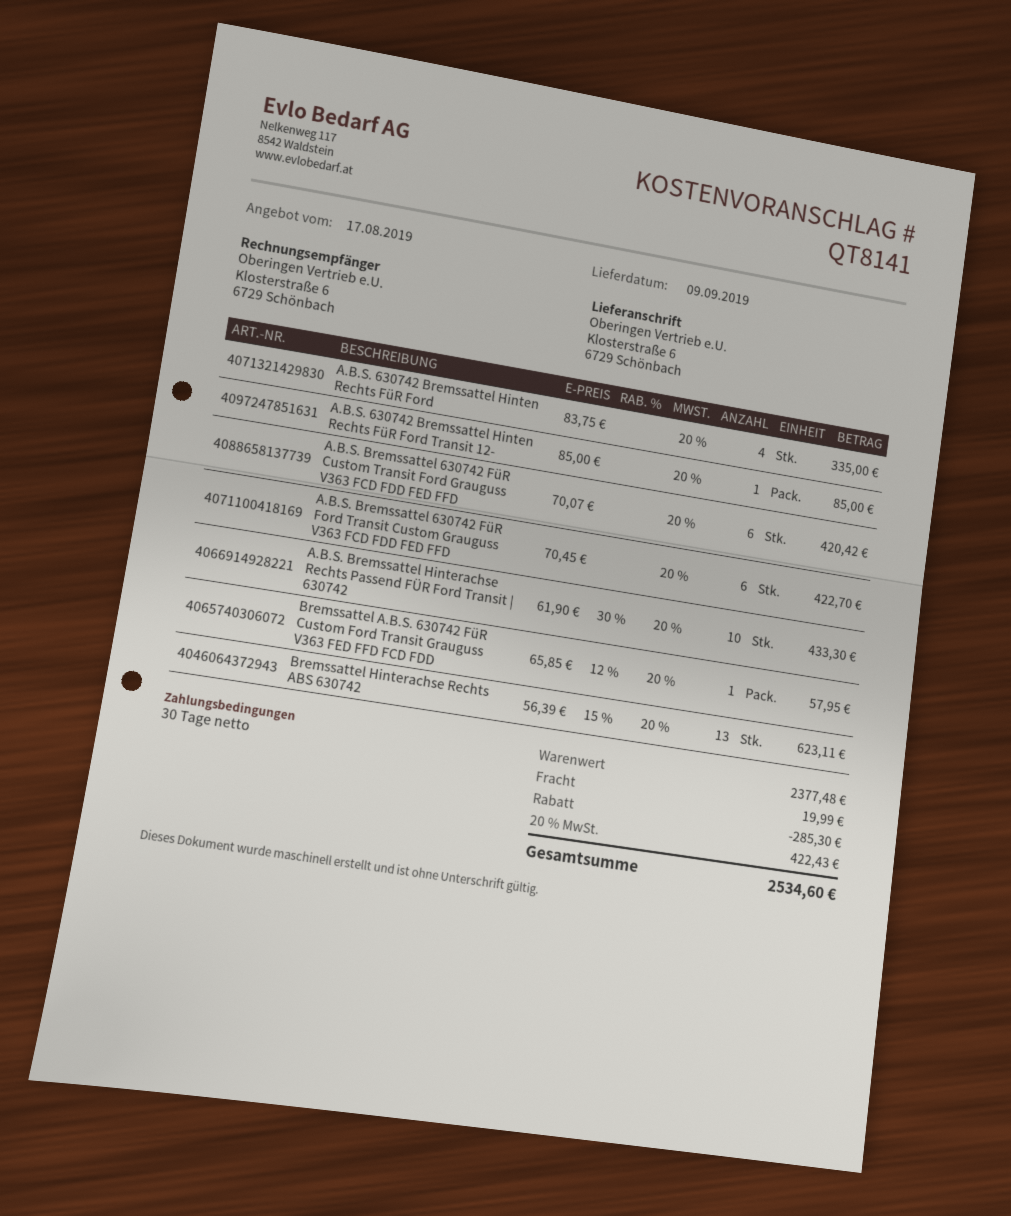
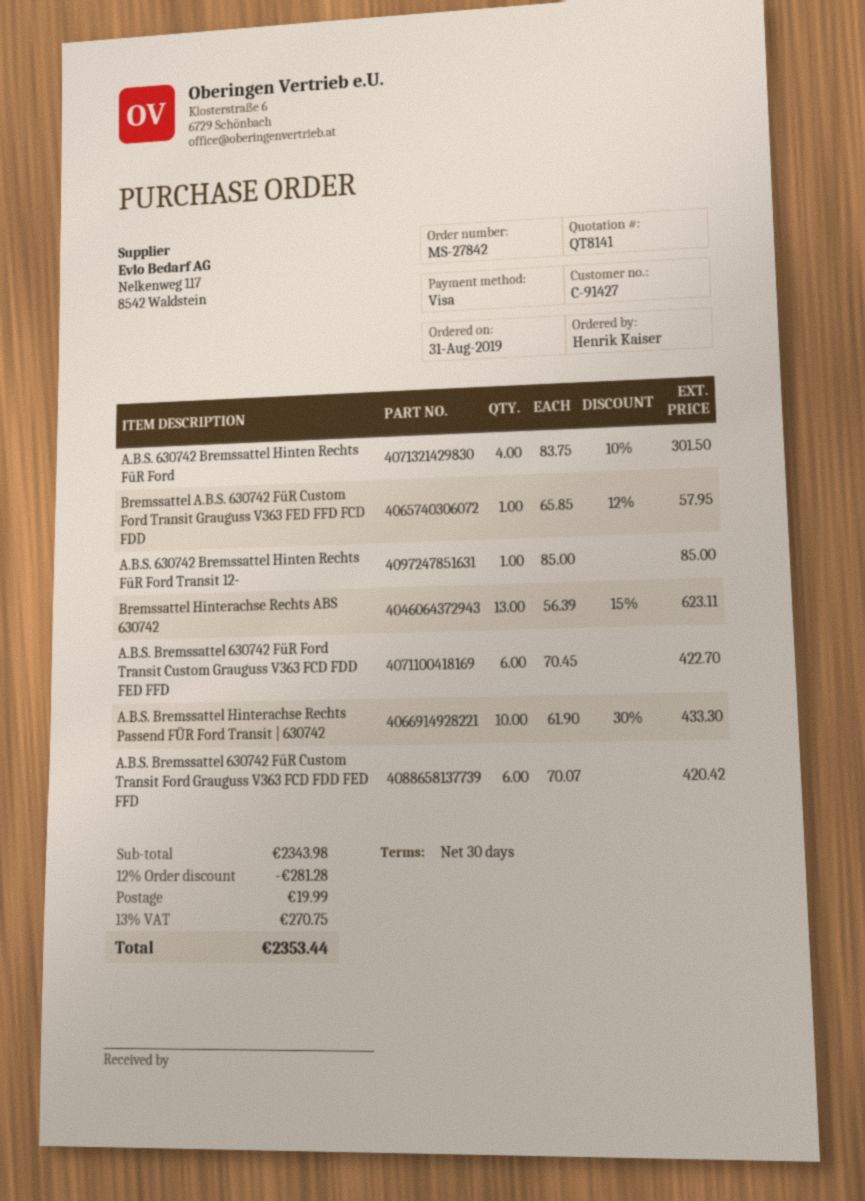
A.B.S. 630742 Bremssattel Hinten Rechts FüR Ford: 4 x 83.75 = 335.00 -> 4 x 83.75 - 10% = 301.50
subtotal: 2377.48 -> 2343.98
discount: 285.30 -> 281.28
tax: 20% = 422.43 -> 13% = 270.75
total: 2534.60 -> 2353.44

